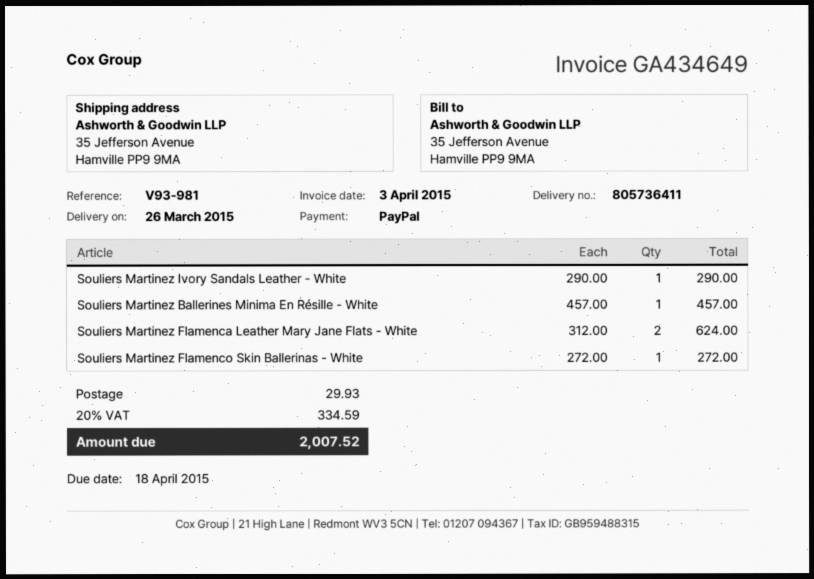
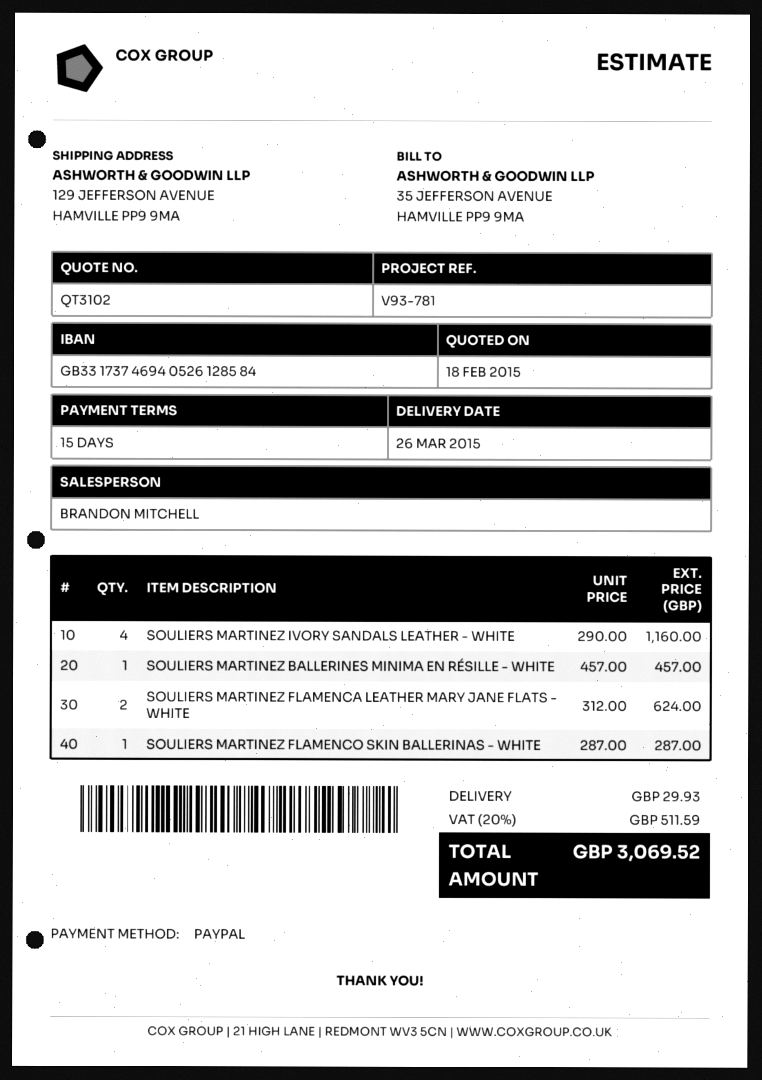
reference: V93-981 -> V93-781
ship to: 35 Jefferson Avenue, Hamville PP9 9MA -> 129 JEFFERSON AVENUE, HAMVILLE PP9 9MA
Souliers Martinez Ivory Sandals Leather - White: 1 x 290.00 = 290.00 -> 4 x 290.00 = 1160.00
Souliers Martinez Flamenco Skin Ballerinas - White: 1 x 272.00 = 272.00 -> 1 x 287.00 = 287.00
tax: 20% = 334.59 -> 20% = 511.59
total: 2007.52 -> 3069.52

